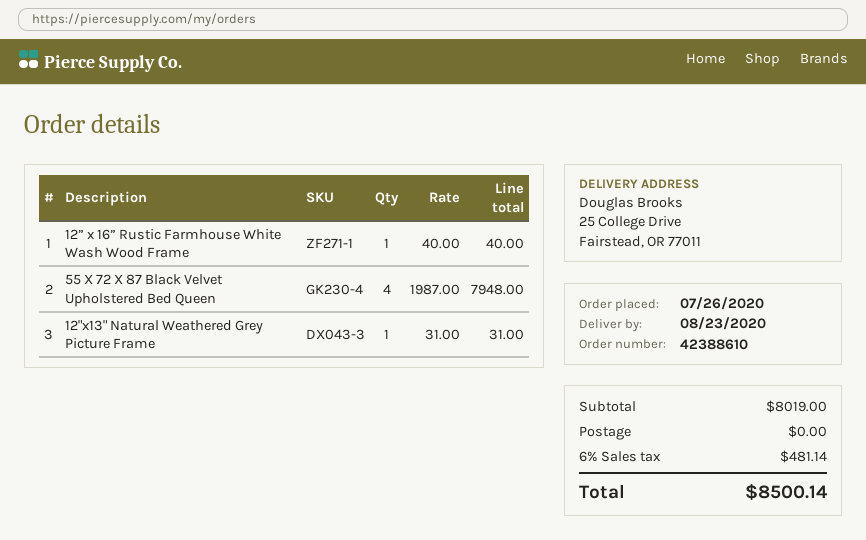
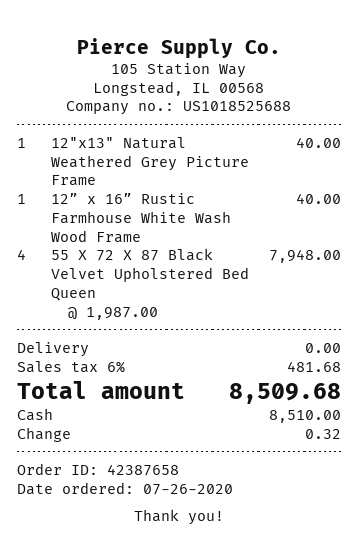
order number: 42388610 -> 42387658
12"x13" Natural Weathered Grey Picture Frame: 1 x 31.00 = 31.00 -> 1 x 40.00 = 40.00
tax: 6% = 481.14 -> 6% = 481.68
total: 8500.14 -> 8509.68

